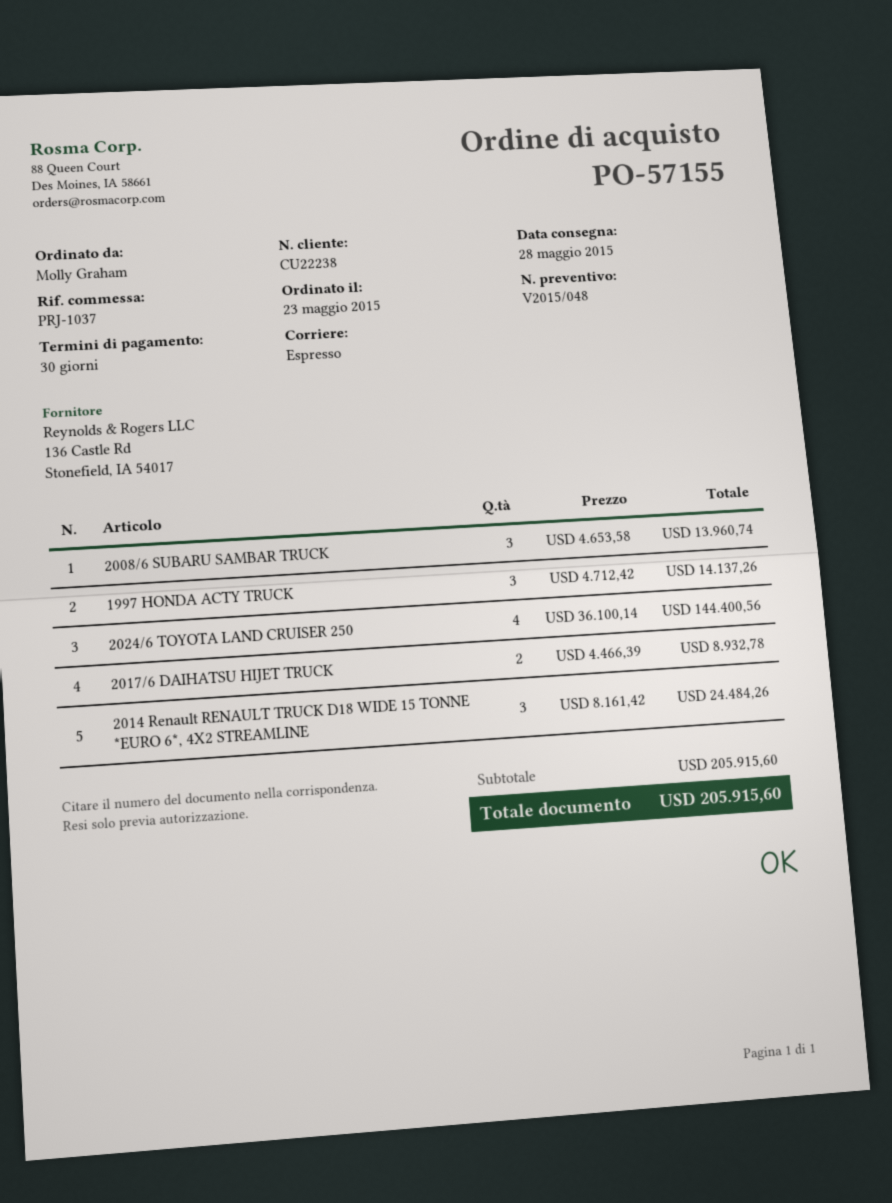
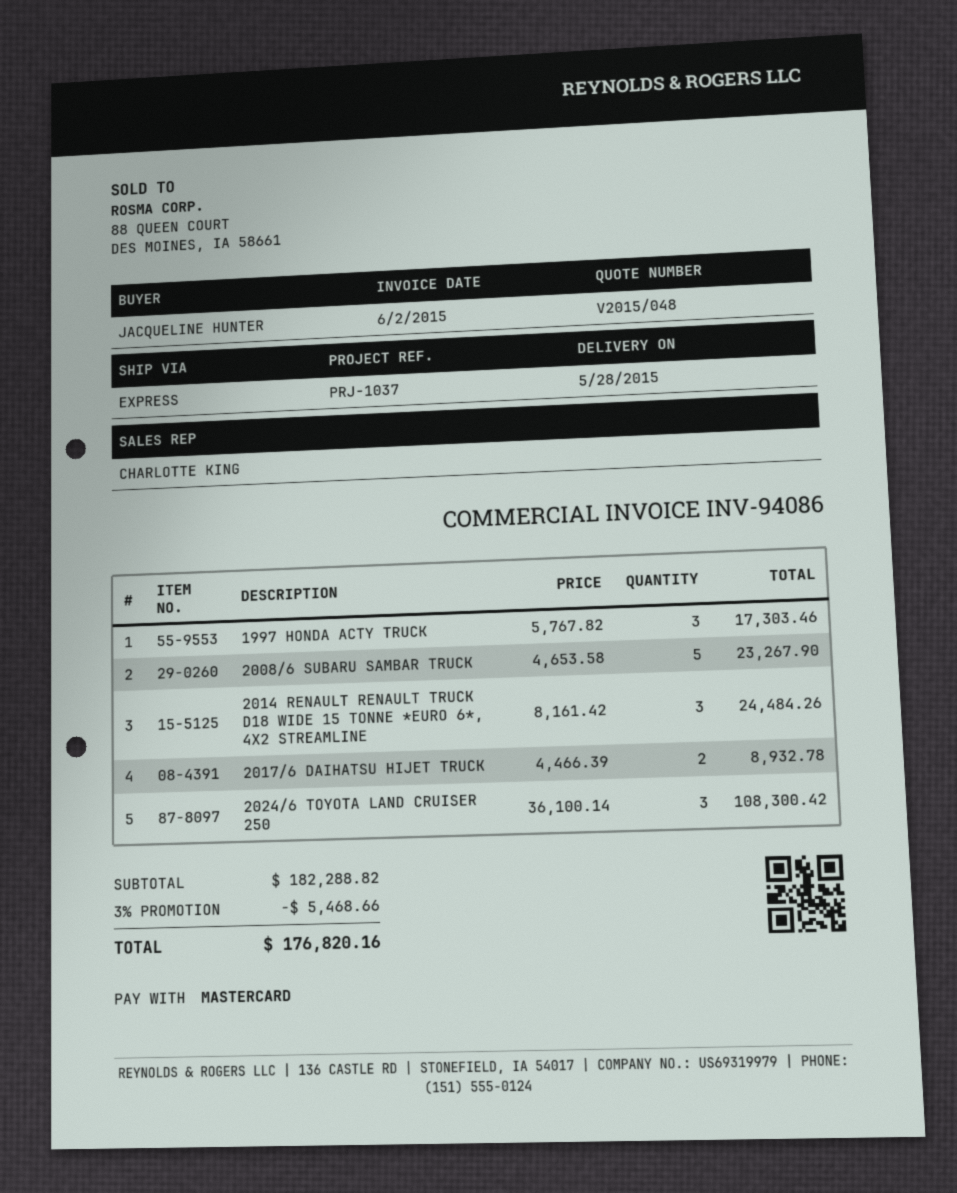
ordered by: Molly Graham -> JACQUELINE HUNTER
2008/6 SUBARU SAMBAR TRUCK: 3 x 4653.58 = 13960.74 -> 5 x 4653.58 = 23267.90
1997 HONDA ACTY TRUCK: 3 x 4712.42 = 14137.26 -> 3 x 5767.82 = 17303.46
2024/6 TOYOTA LAND CRUISER 250: 4 x 36100.14 = 144400.56 -> 3 x 36100.14 = 108300.42
subtotal: 205915.60 -> 182288.82
discount: none -> 3% = 5468.66
total: 205915.60 -> 176820.16

